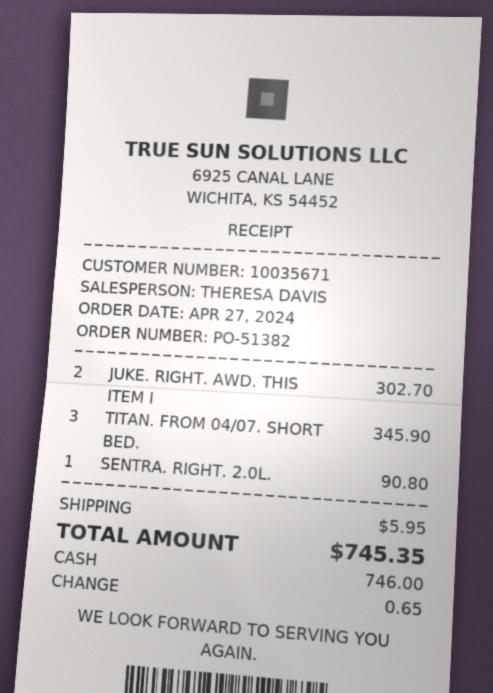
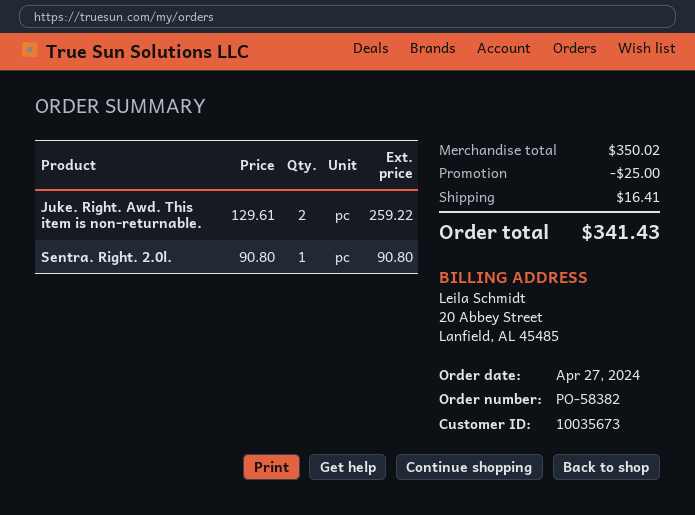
order number: PO-51382 -> PO-58382
customer number: 10035671 -> 10035673
JUKE. RIGHT. AWD. THIS ITEM I: 2 for 302.70 -> 2 for 259.22
TITAN. FROM 04/07. SHORT BED.: 3 for 345.90 -> none
discount: none -> 25.00
shipping: 5.95 -> 16.41
total: 745.35 -> 341.43

